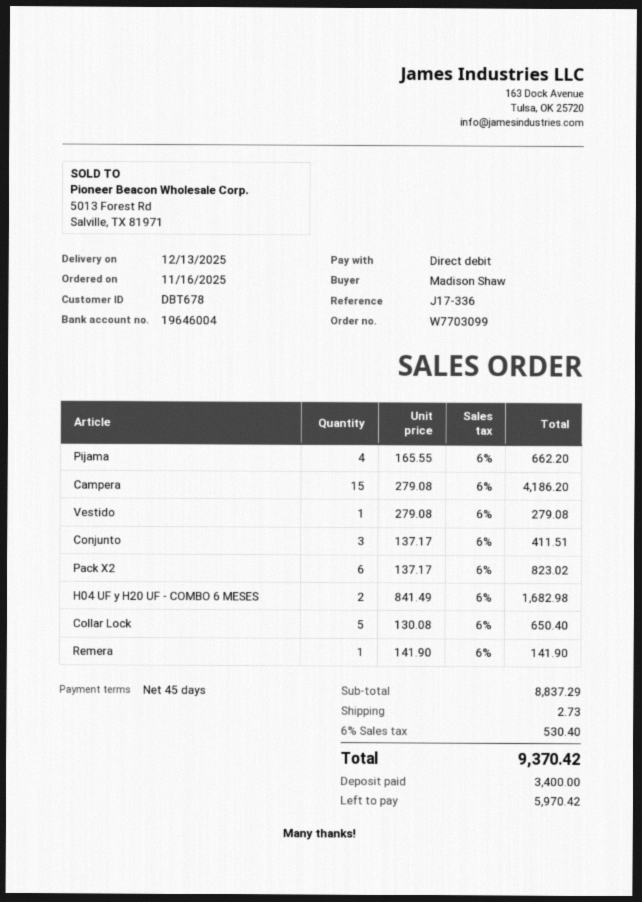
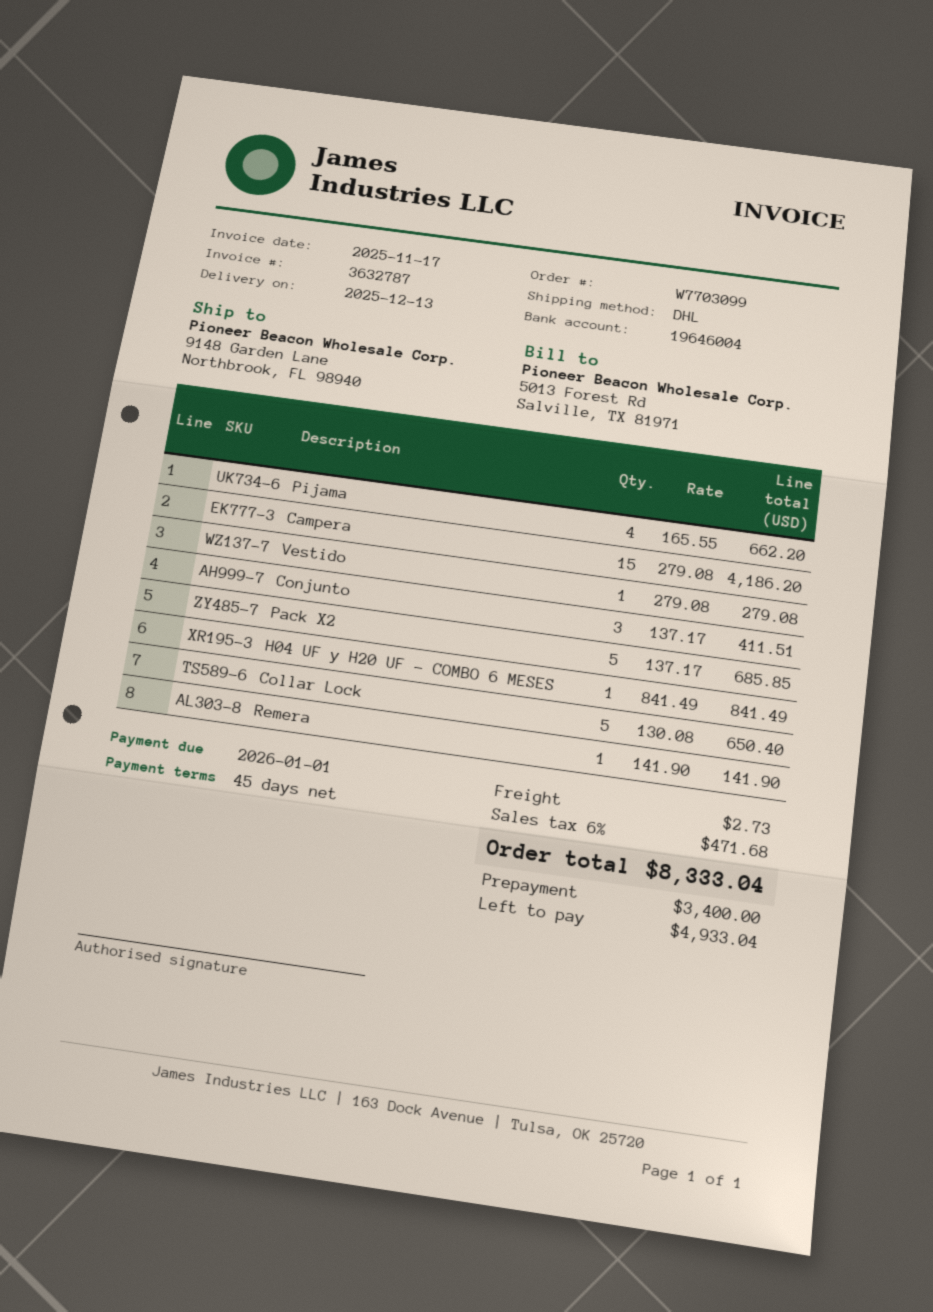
Pack X2: 6 x 137.17 = 823.02 -> 5 x 137.17 = 685.85
H04 UF y H20 UF - COMBO 6 MESES: 2 x 841.49 = 1682.98 -> 1 x 841.49 = 841.49
tax: 6% = 530.40 -> 6% = 471.68
total: 9370.42 -> 8333.04
balance: 5970.42 -> 4933.04

